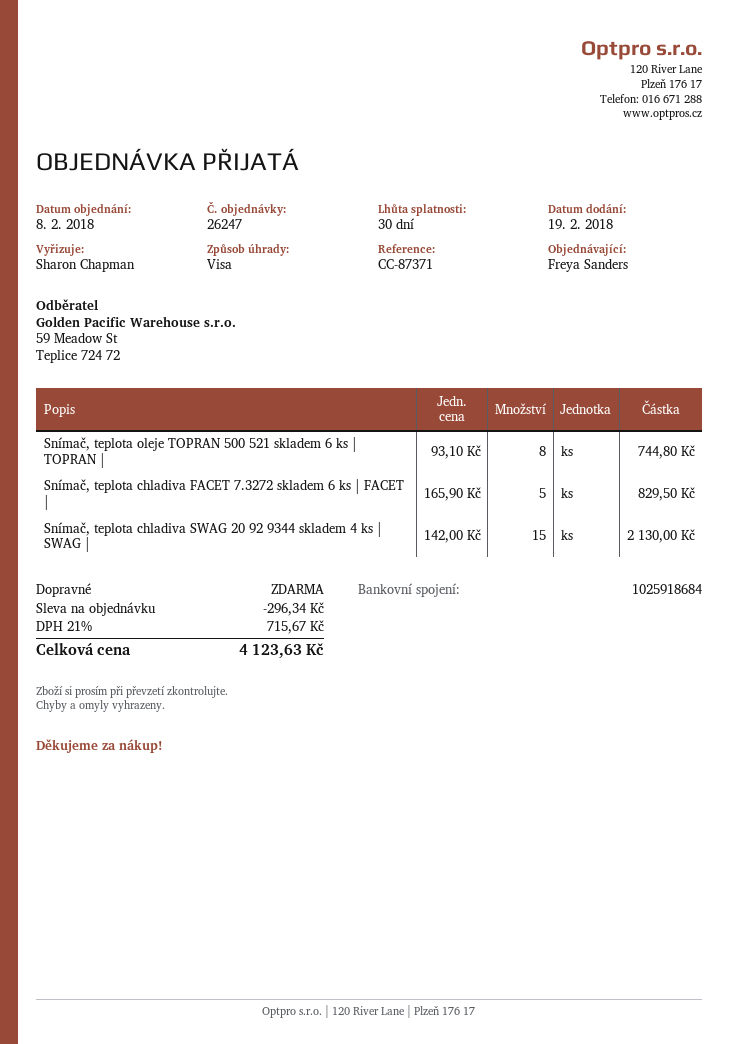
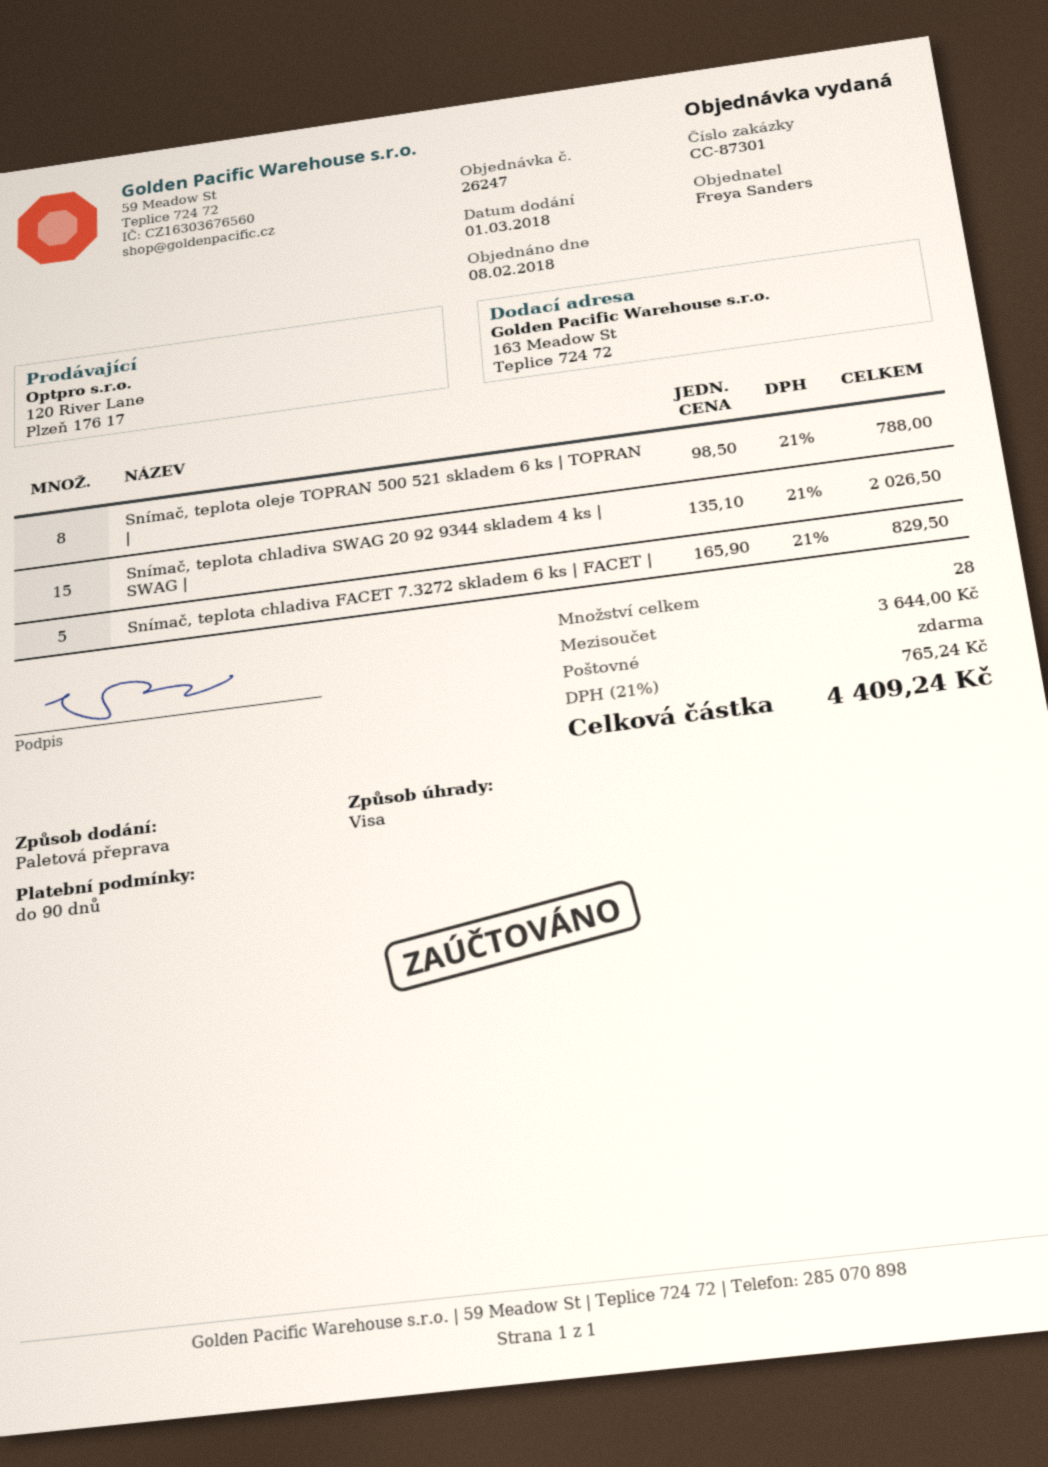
delivery date: 2018-02-19 -> 2018-03-01
payment terms: 30 days -> 90 days
reference: CC-87371 -> CC-87301
Snímač, teplota oleje TOPRAN 500 521 skladem 6 ks | TOPRAN |: 8 x 93.10 = 744.80 -> 8 x 98.50 = 788.00
Snímač, teplota chladiva SWAG 20 92 9344 skladem 4 ks | SWAG |: 15 x 142.00 = 2130.00 -> 15 x 135.10 = 2026.50
discount: 296.34 -> none
tax: 21% = 715.67 -> 21% = 765.24
total: 4123.63 -> 4409.24

